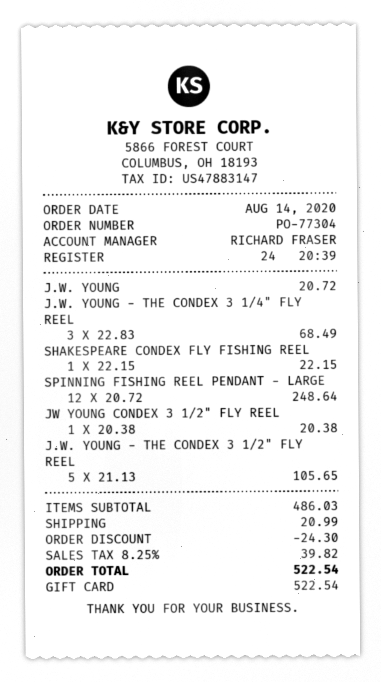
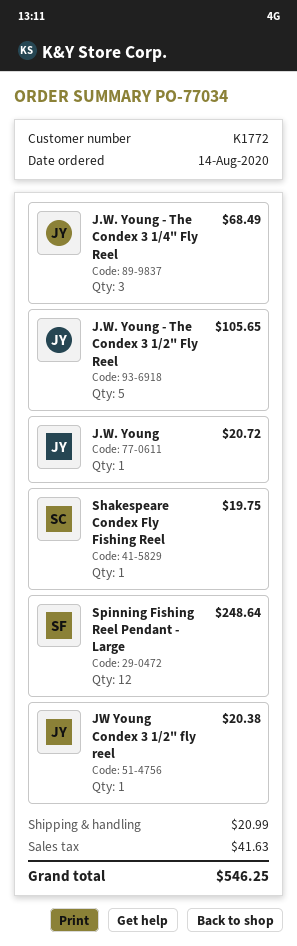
order number: PO-77304 -> PO-77034
SHAKESPEARE CONDEX FLY FISHING REEL: 1 for 22.15 -> 1 for 19.75
discount: 24.30 -> none
tax: 39.82 -> 41.63
total: 522.54 -> 546.25

